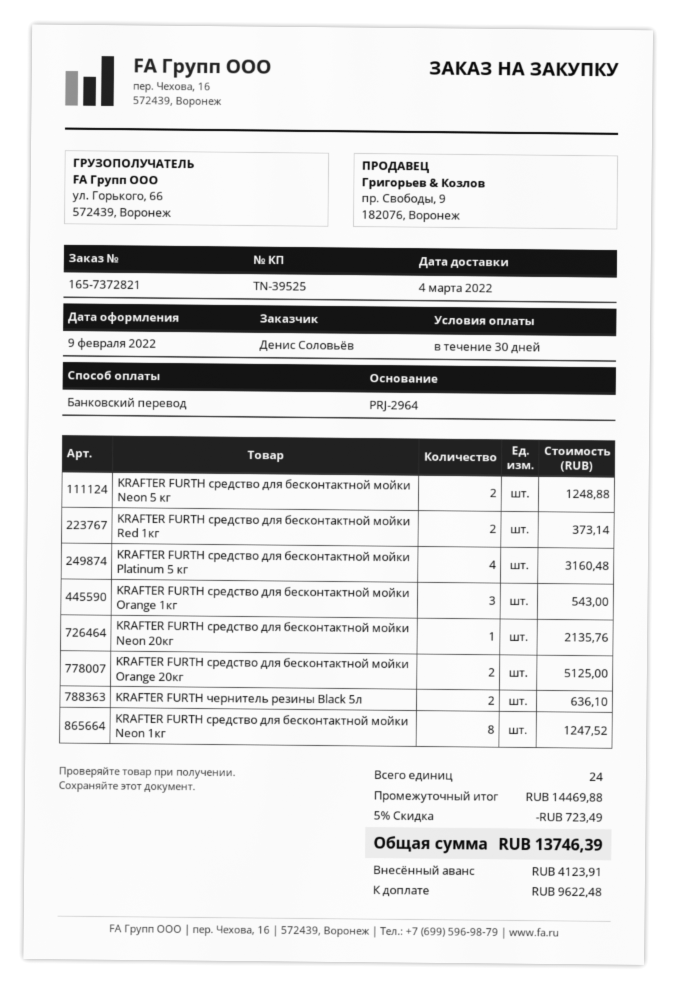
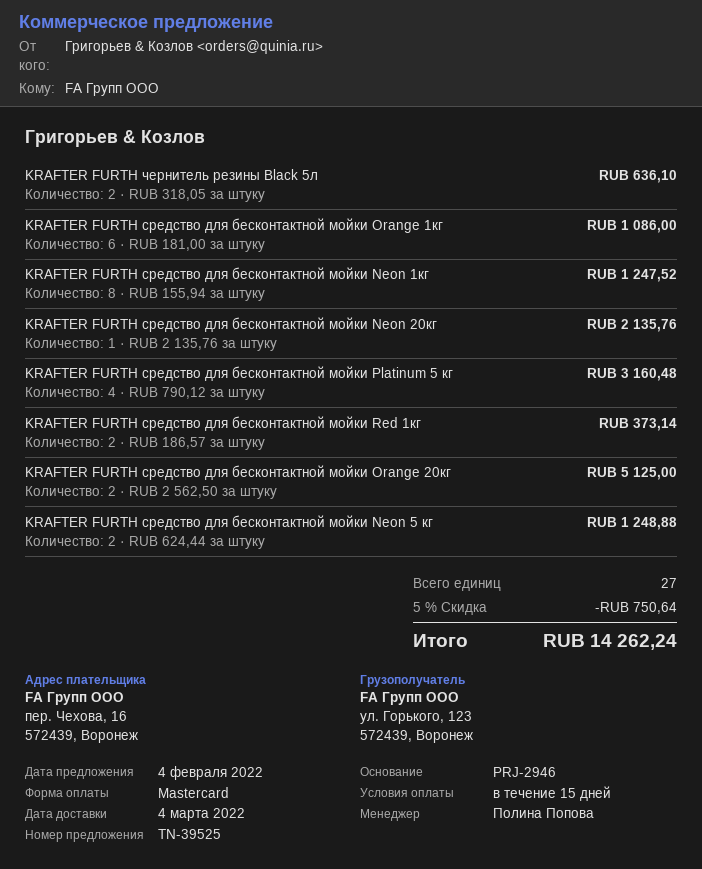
payment terms: 30 days -> 15 days
reference: PRJ-2964 -> PRJ-2946
payment method: bank transfer -> Mastercard
ship to: ул. Горького, 66, 572439, Воронеж -> ул. Горького, 123, 572439, Воронеж
KRAFTER FURTH cредство для бесконтактной мойки Orange 1кг: 3 for 543.00 -> 6 for 1086.00
total quantity: 24 -> 27
discount: 5% = 723.49 -> 5% = 750.64
total: 13746.39 -> 14262.24

